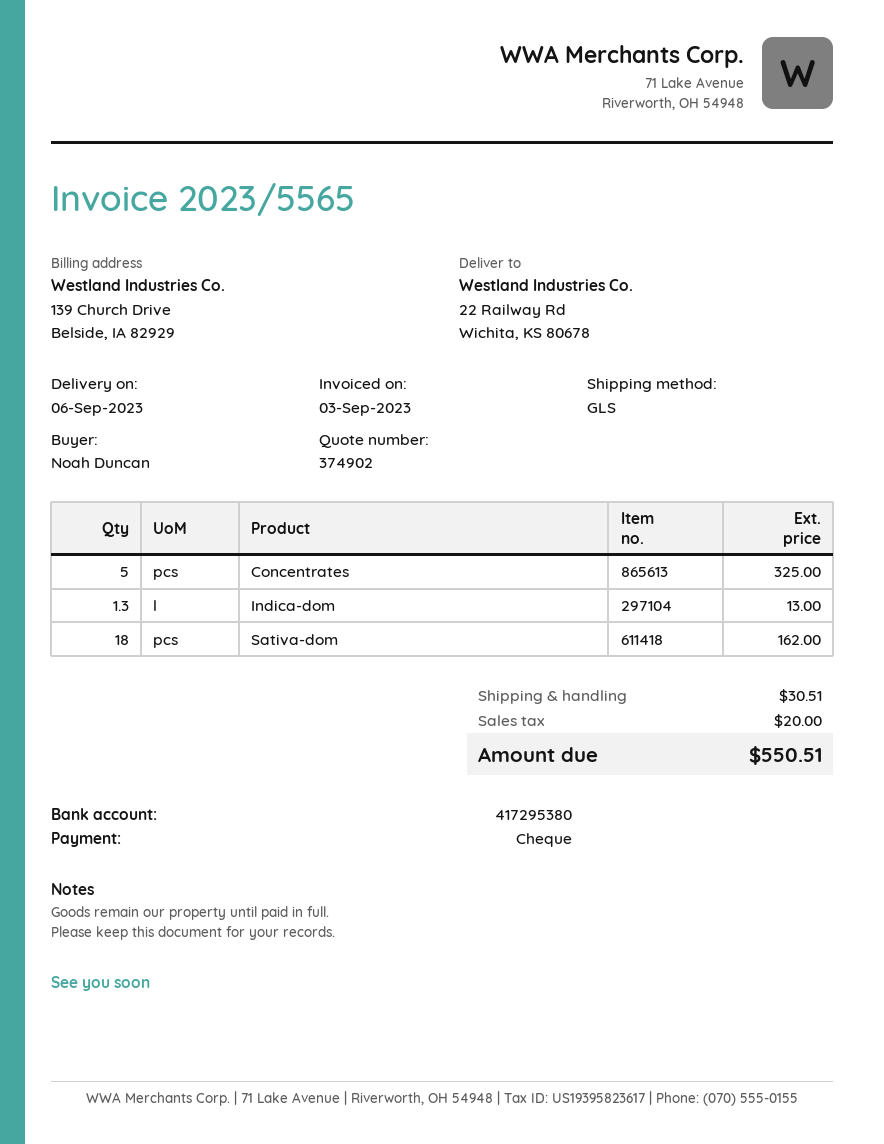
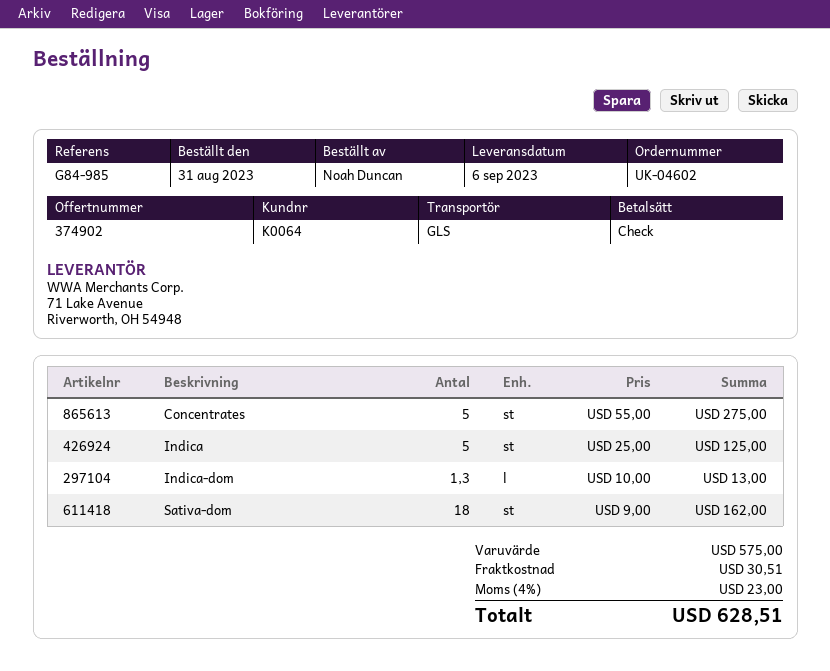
Concentrates: 5 for 325.00 -> 5 for 275.00
Indica: none -> 5 for 125.00
tax: 20.00 -> 23.00
total: 550.51 -> 628.51

